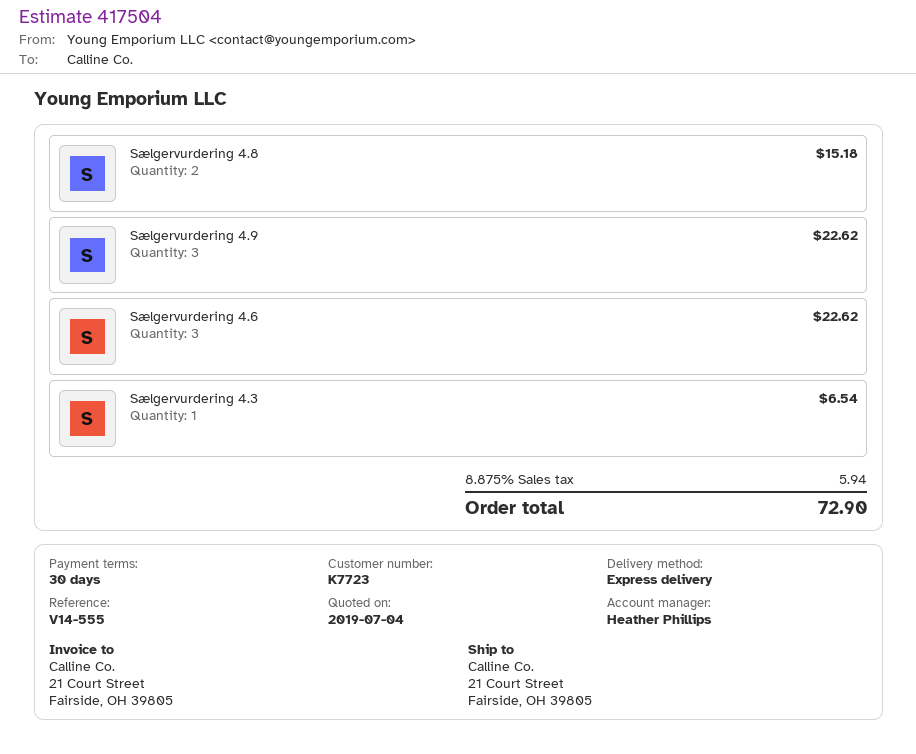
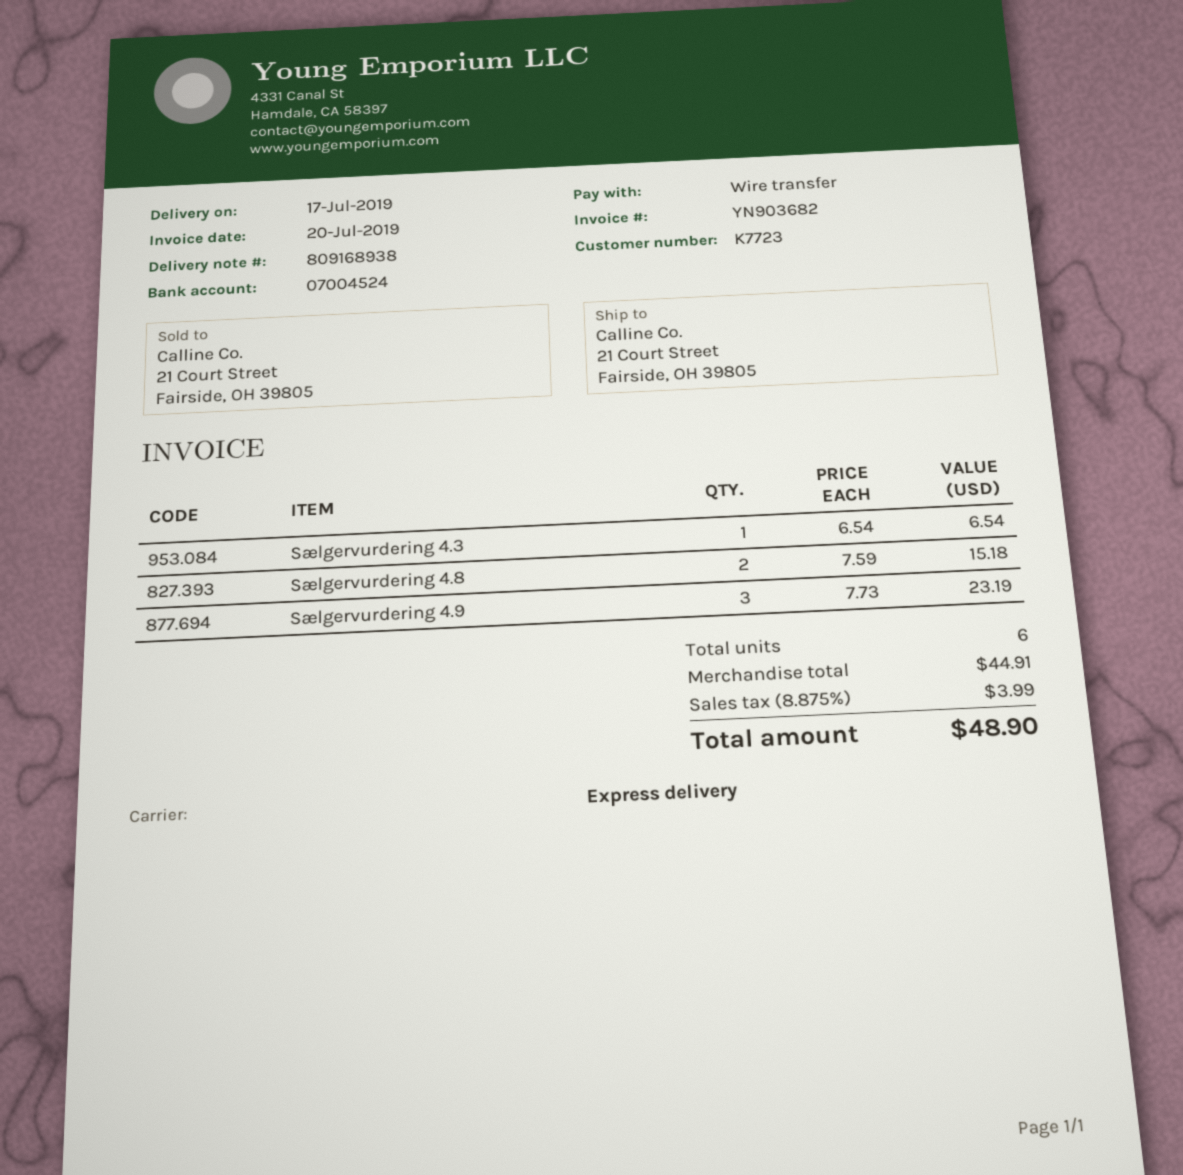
Sælgervurdering 4.9: 3 for 22.62 -> 3 for 23.19
Sælgervurdering 4.6: 3 for 22.62 -> none
tax: 8.875% = 5.94 -> 8.875% = 3.99
total: 72.90 -> 48.90

